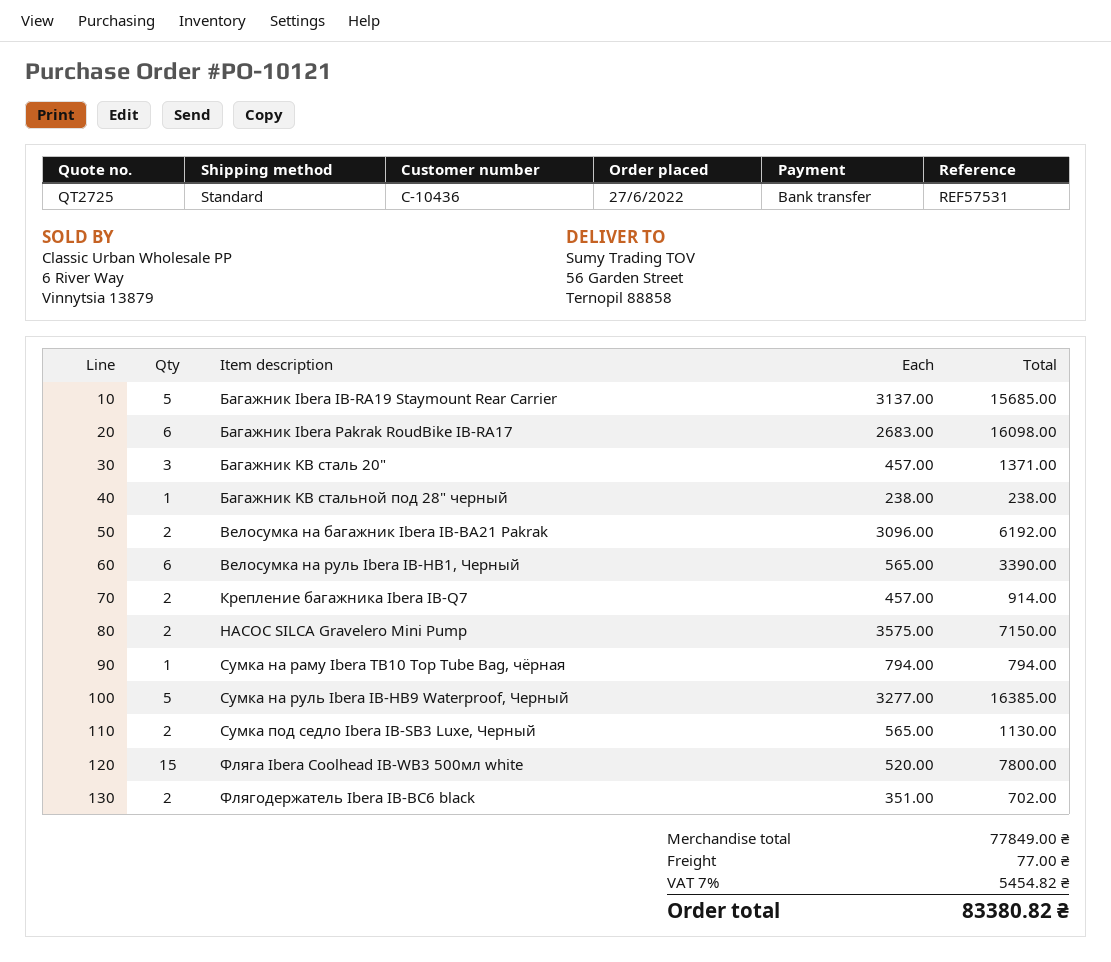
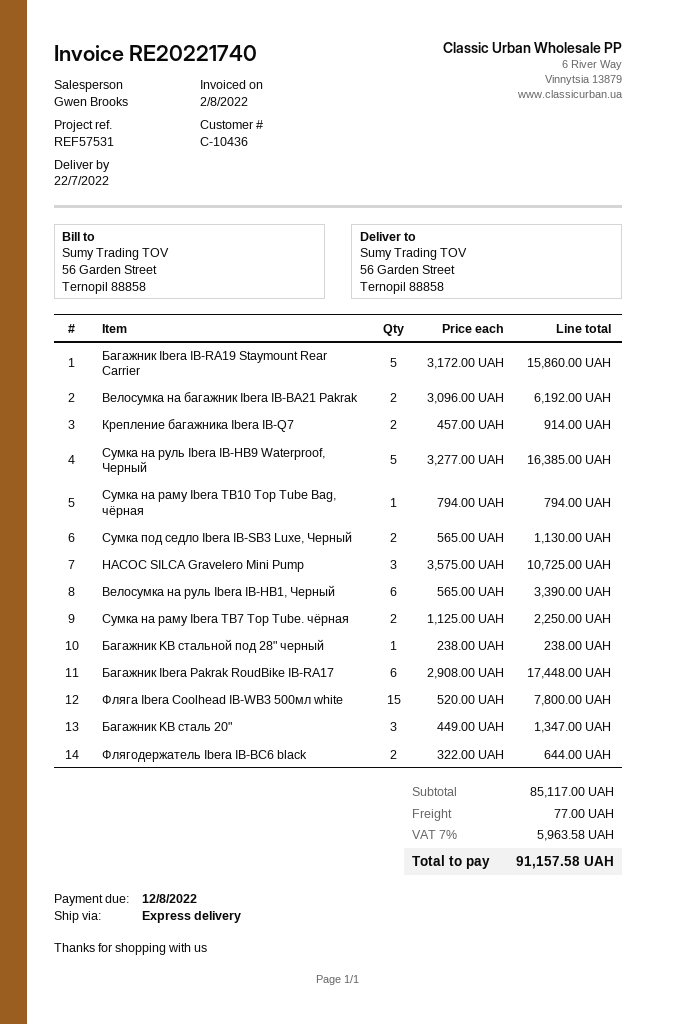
shipping method: standard -> express
Багажник Ibera IB-RA19 Staymount Rear Carrier: 5 x 3137.00 = 15685.00 -> 5 x 3172.00 = 15860.00
Багажник Ibera Pakrak RoudBike IB-RA17: 6 x 2683.00 = 16098.00 -> 6 x 2908.00 = 17448.00
Багажник KB сталь 20": 3 x 457.00 = 1371.00 -> 3 x 449.00 = 1347.00
НАСОС SILCA Gravelero Mini Pump: 2 x 3575.00 = 7150.00 -> 3 x 3575.00 = 10725.00
Флягодержатель Ibera IB-BC6 black: 2 x 351.00 = 702.00 -> 2 x 322.00 = 644.00
Сумка на раму Ibera TB7 Top Tube. чёрная: none -> 2 x 1125.00 = 2250.00
subtotal: 77849.00 -> 85117.00
tax: 7% = 5454.82 -> 7% = 5963.58
total: 83380.82 -> 91157.58

